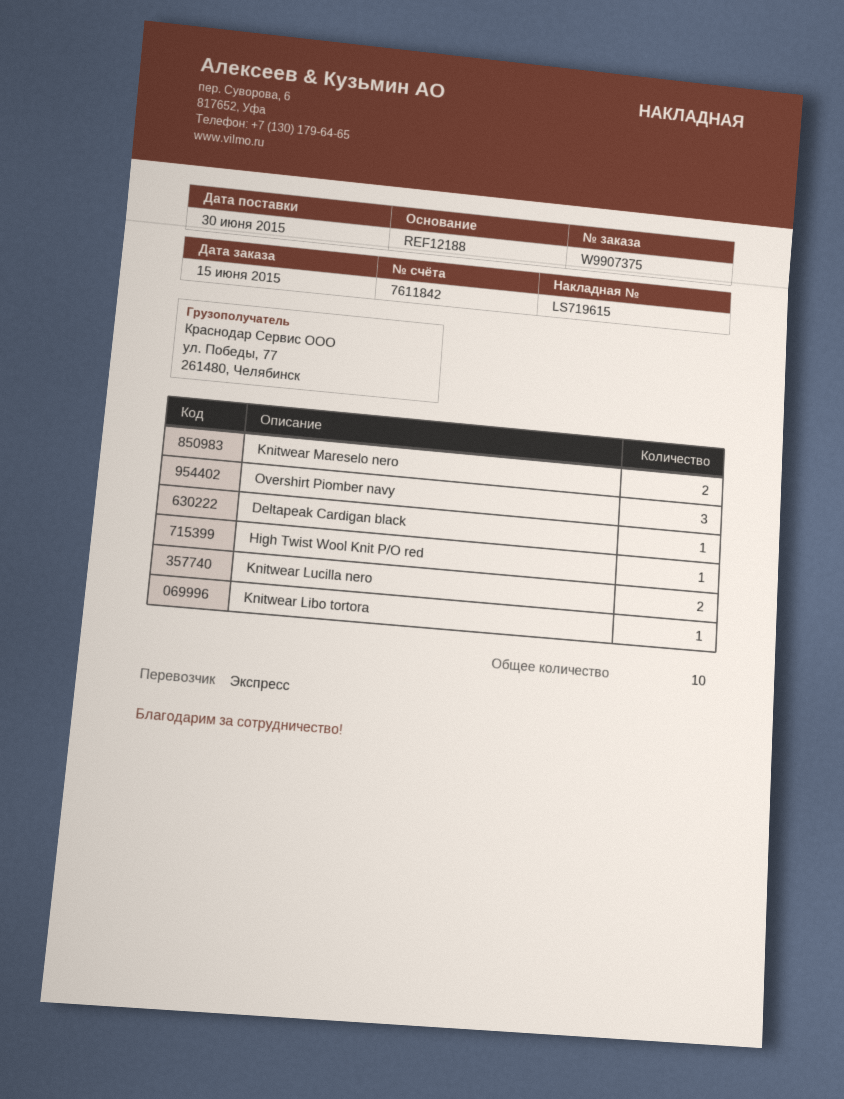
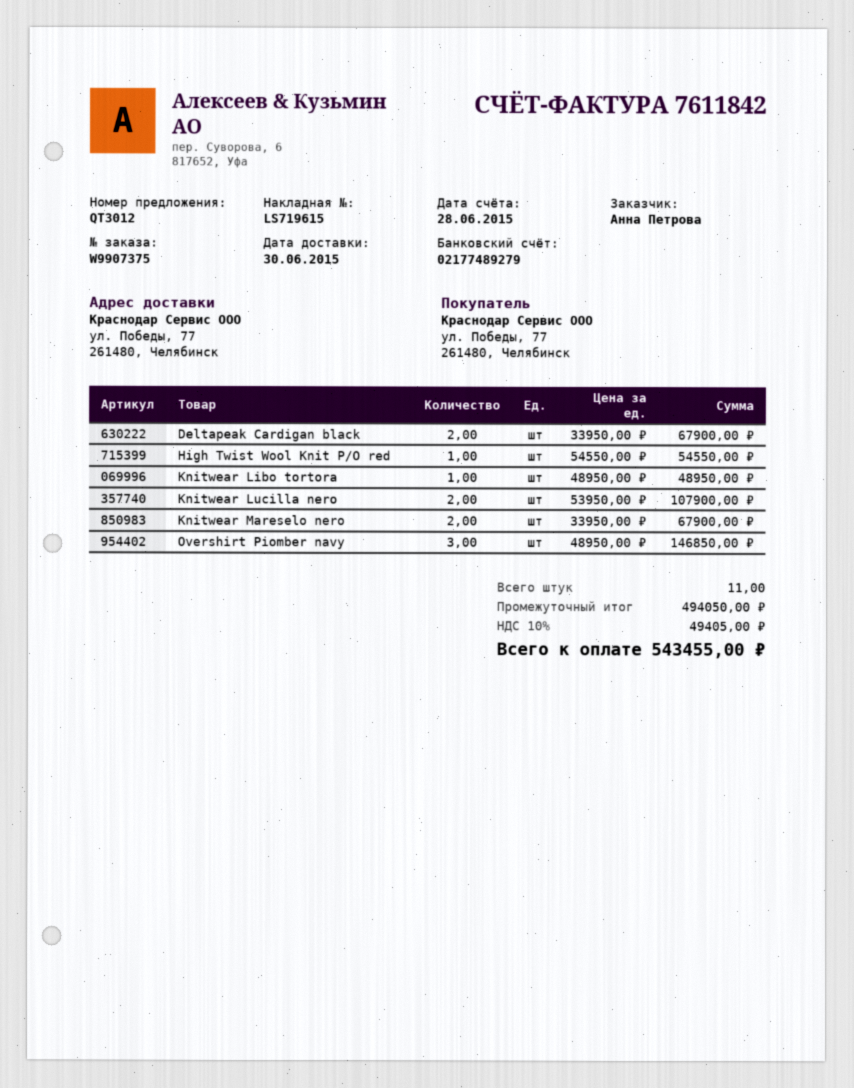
Deltapeak Cardigan black: 1 -> 2
total quantity: 10 -> 11

